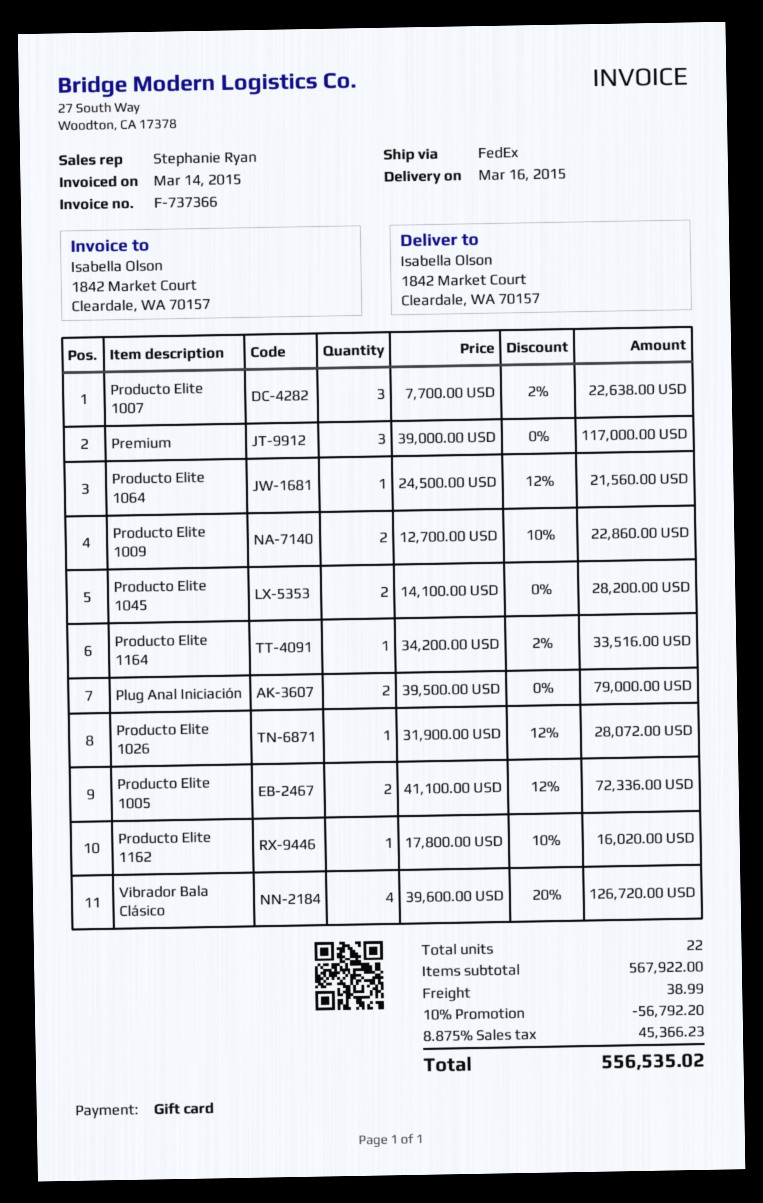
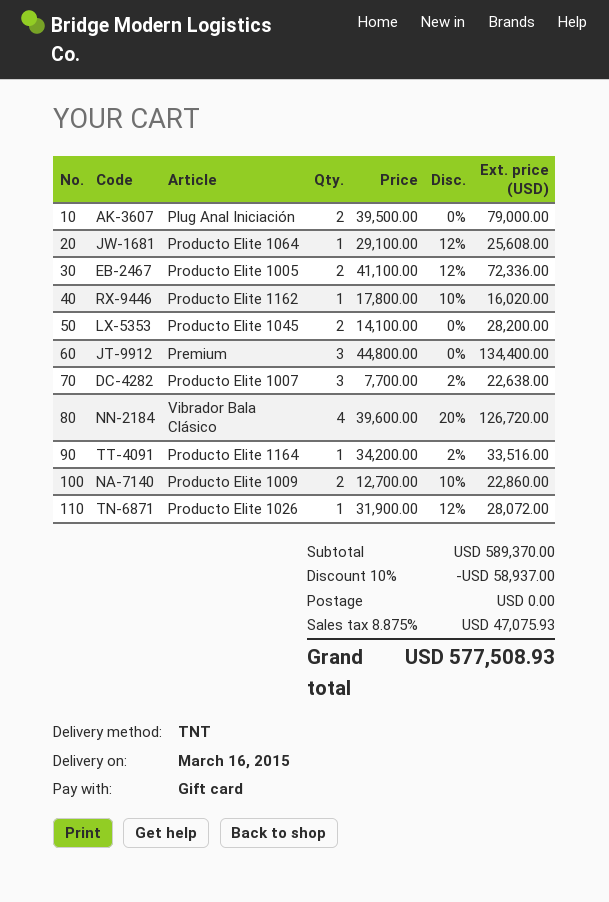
shipping method: FedEx -> TNT
Premium: 3 x 39000.00 = 117000.00 -> 3 x 44800.00 = 134400.00
Producto Elite 1064: 1 x 24500.00 - 12% = 21560.00 -> 1 x 29100.00 - 12% = 25608.00
subtotal: 567922.00 -> 589370.00
discount: 10% = 56792.20 -> 10% = 58937.00
shipping: 38.99 -> 0.00
tax: 8.875% = 45366.23 -> 8.875% = 47075.93
total: 556535.02 -> 577508.93

